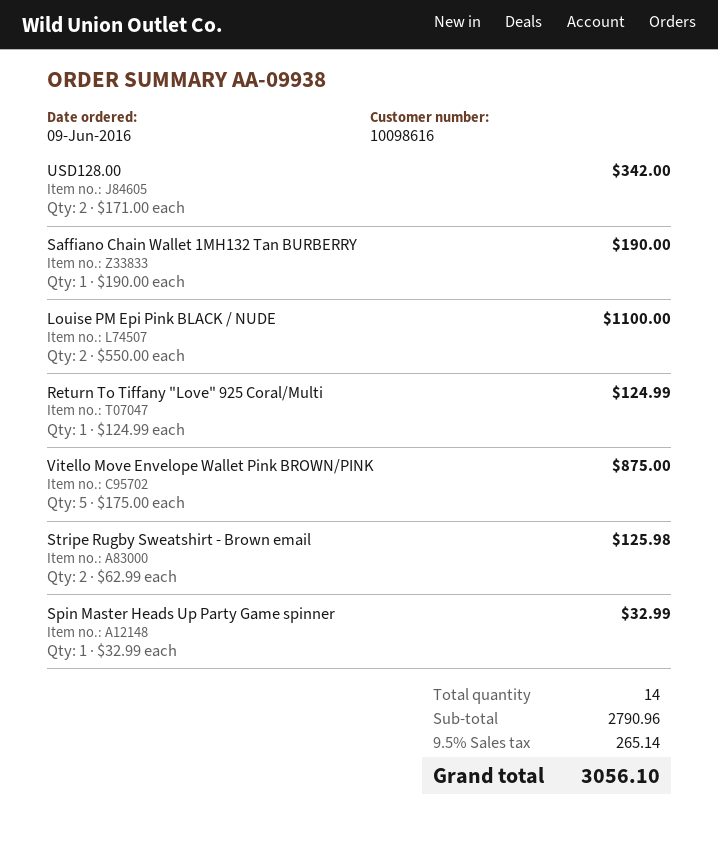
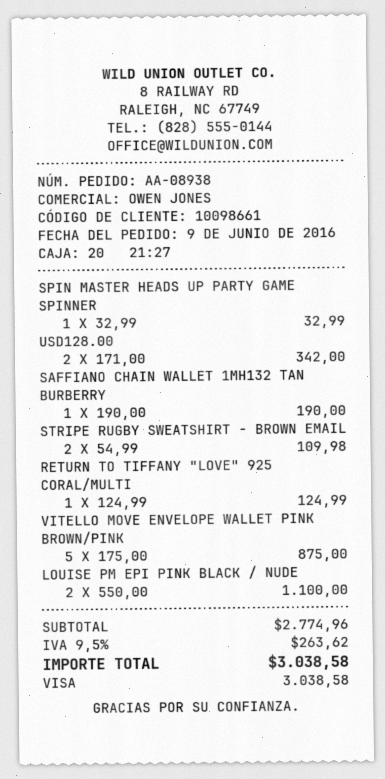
order number: AA-09938 -> AA-08938
customer number: 10098616 -> 10098661
Stripe Rugby Sweatshirt - Brown email: 2 x 62.99 = 125.98 -> 2 x 54.99 = 109.98
subtotal: 2790.96 -> 2774.96
tax: 9.5% = 265.14 -> 9.5% = 263.62
total: 3056.10 -> 3038.58

